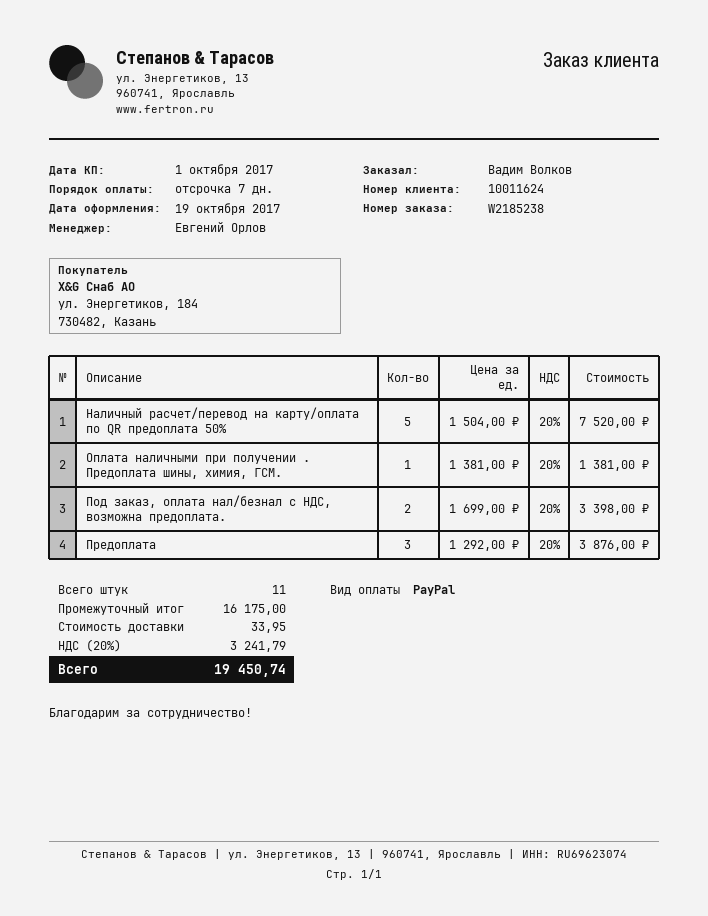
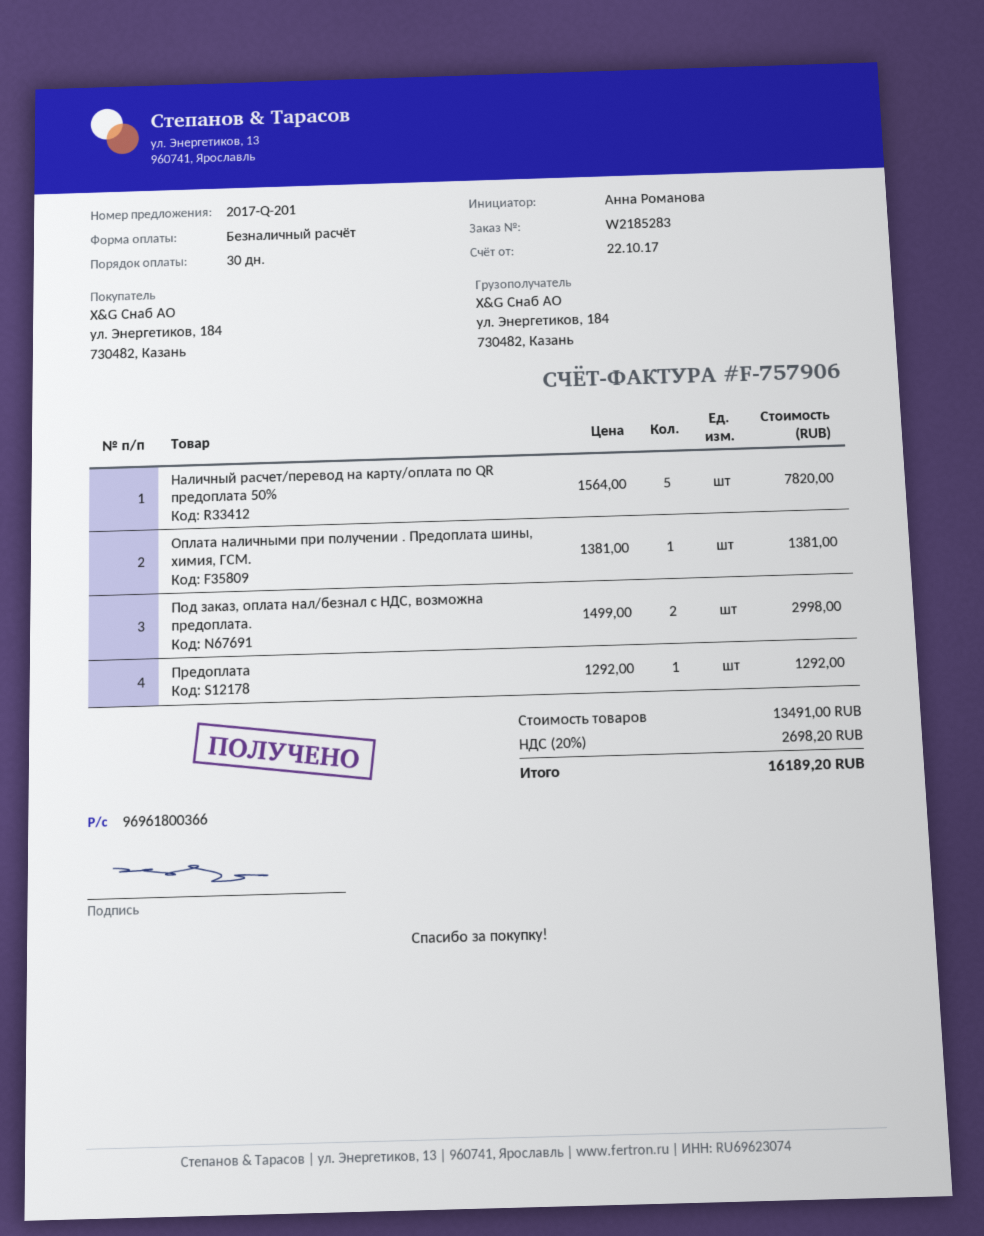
order number: W2185238 -> W2185283
payment terms: 7 days -> 30 days
ordered by: Вадим Волков -> Анна Романова
payment method: PayPal -> bank transfer
Наличный расчет/перевод на карту/оплата по QR предоплата 50%: 5 x 1504.00 = 7520.00 -> 5 x 1564.00 = 7820.00
Под заказ, оплата нал/безнал с НДС, возможна предоплата.: 2 x 1699.00 = 3398.00 -> 2 x 1499.00 = 2998.00
Предоплата: 3 x 1292.00 = 3876.00 -> 1 x 1292.00 = 1292.00
subtotal: 16175.00 -> 13491.00
shipping: 33.95 -> none
tax: 20% = 3241.79 -> 20% = 2698.20
total: 19450.74 -> 16189.20

